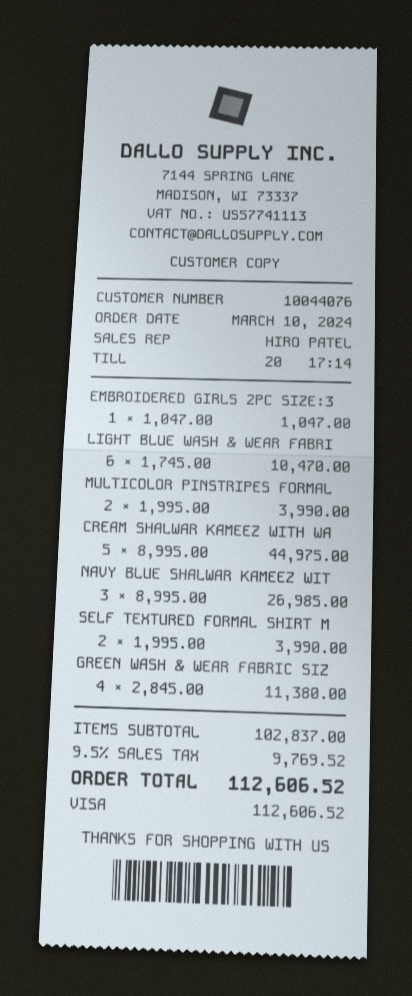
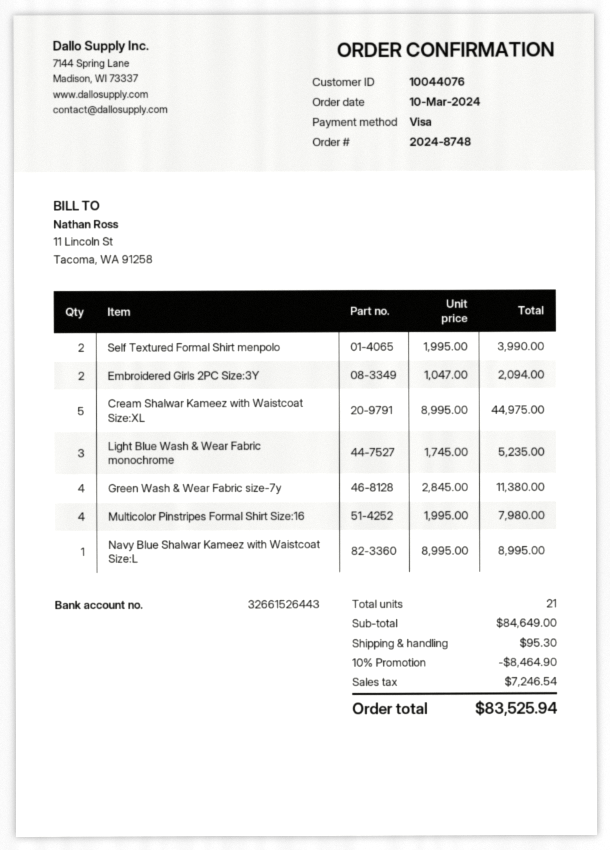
EMBROIDERED GIRLS 2PC SIZE:3: 1 x 1047.00 = 1047.00 -> 2 x 1047.00 = 2094.00
LIGHT BLUE WASH & WEAR FABRI: 6 x 1745.00 = 10470.00 -> 3 x 1745.00 = 5235.00
MULTICOLOR PINSTRIPES FORMAL: 2 x 1995.00 = 3990.00 -> 4 x 1995.00 = 7980.00
NAVY BLUE SHALWAR KAMEEZ WIT: 3 x 8995.00 = 26985.00 -> 1 x 8995.00 = 8995.00
subtotal: 102837.00 -> 84649.00
discount: none -> 10% = 8464.90
shipping: none -> 95.30
tax: 9769.52 -> 7246.54
total: 112606.52 -> 83525.94

